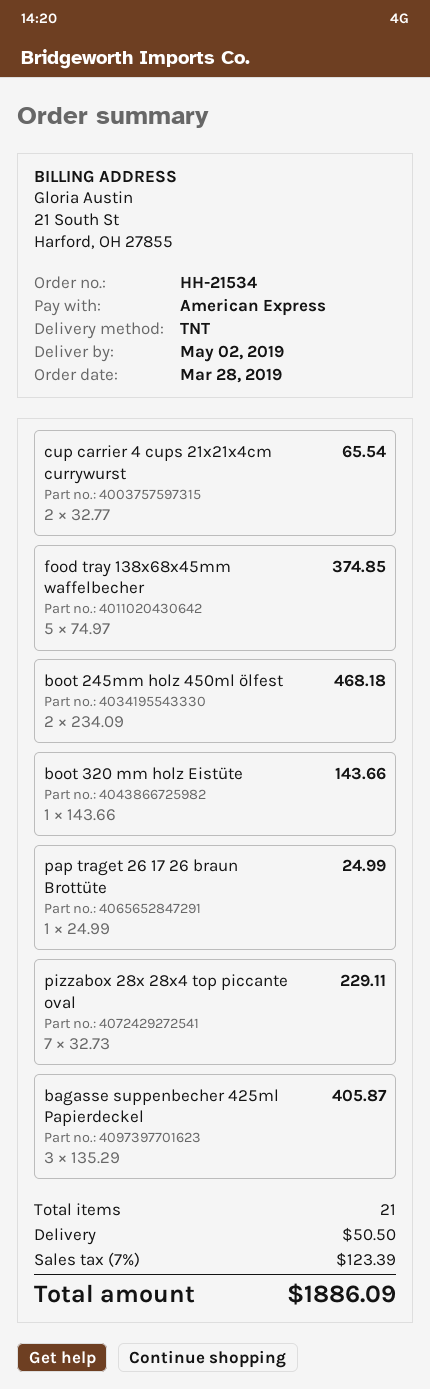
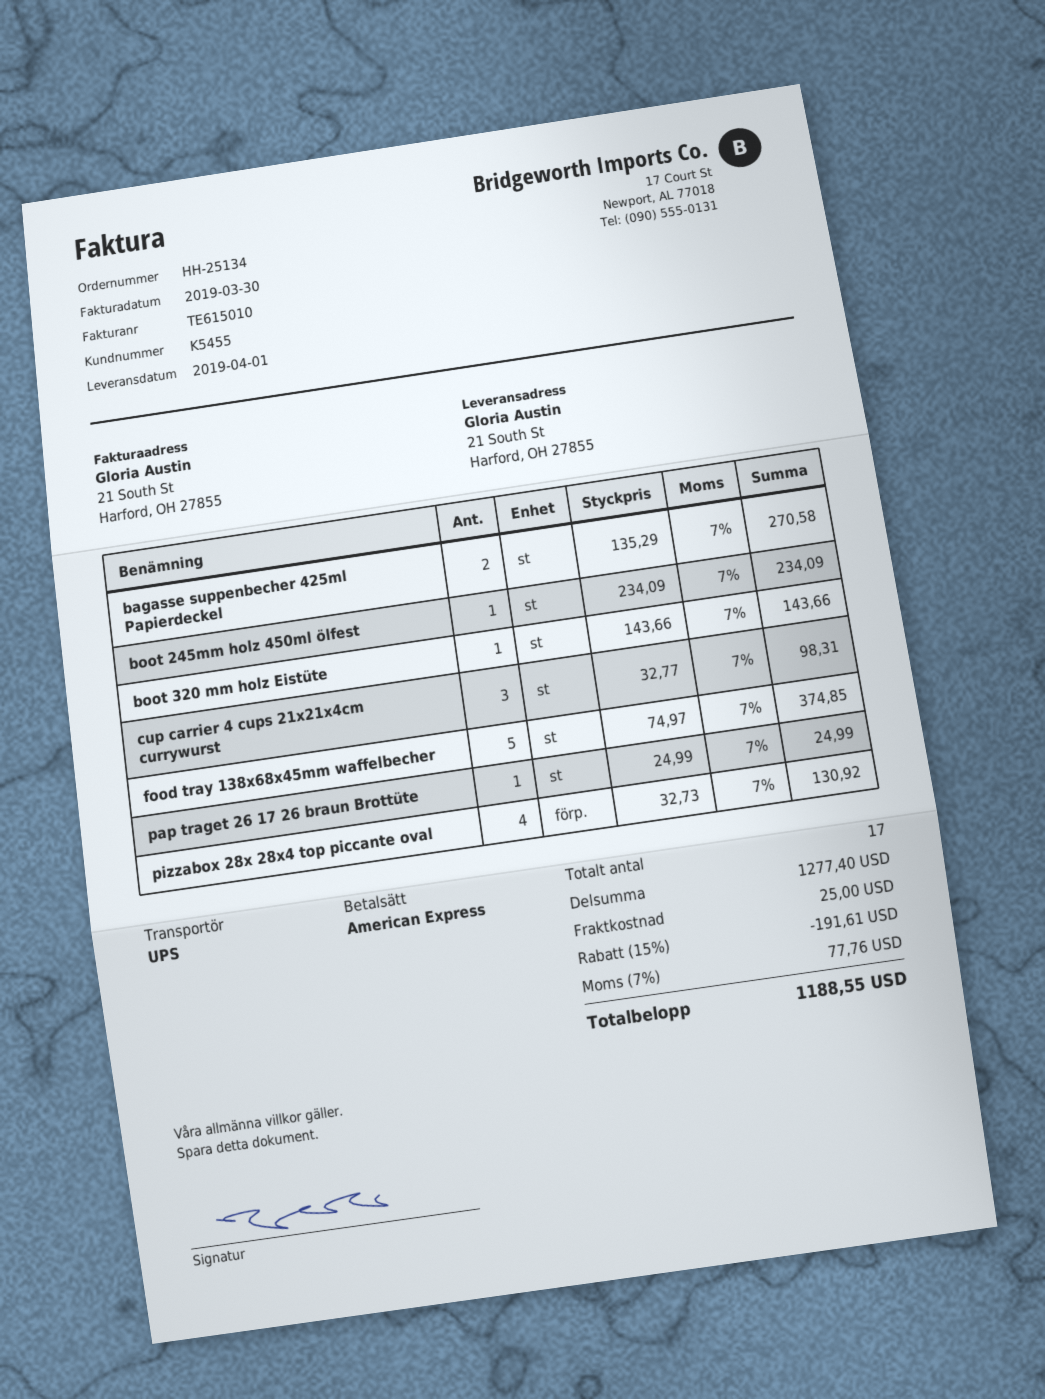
order number: HH-21534 -> HH-25134
delivery date: 2019-05-02 -> 2019-04-01
shipping method: TNT -> UPS
cup carrier 4 cups 21x21x4cm currywurst: 2 x 32.77 = 65.54 -> 3 x 32.77 = 98.31
boot 245mm holz 450ml ölfest: 2 x 234.09 = 468.18 -> 1 x 234.09 = 234.09
pizzabox 28x 28x4 top piccante oval: 7 x 32.73 = 229.11 -> 4 x 32.73 = 130.92
bagasse suppenbecher 425ml Papierdeckel: 3 x 135.29 = 405.87 -> 2 x 135.29 = 270.58
total quantity: 21 -> 17
discount: none -> 15% = 191.61
shipping: 50.50 -> 25.00
tax: 7% = 123.39 -> 7% = 77.76
total: 1886.09 -> 1188.55

